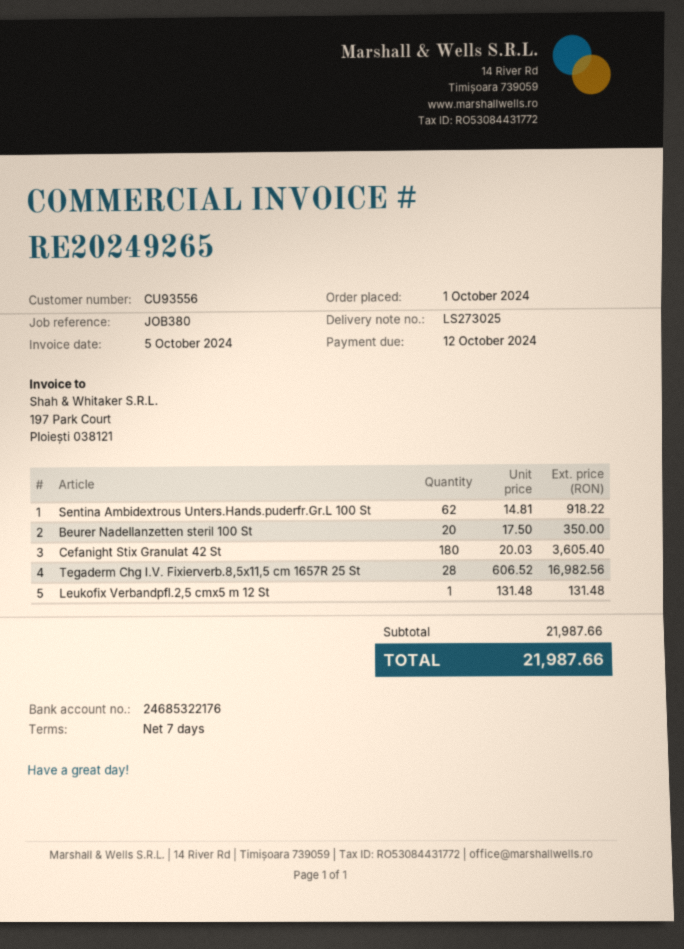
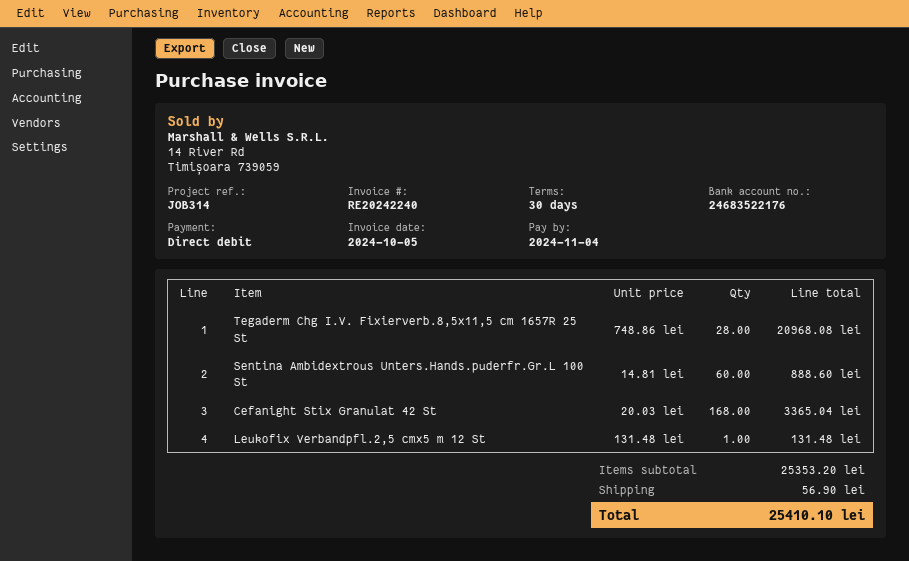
invoice number: RE20249265 -> RE20242240
payment terms: 7 days -> 30 days
due date: 2024-10-12 -> 2024-11-04
reference: JOB380 -> JOB314
bank account: 24685322176 -> 24683522176
Sentina Ambidextrous Unters.Hands.puderfr.Gr.L 100 St: 62 x 14.81 = 918.22 -> 60 x 14.81 = 888.60
Beurer Nadellanzetten steril 100 St: 20 x 17.50 = 350.00 -> none
Cefanight Stix Granulat 42 St: 180 x 20.03 = 3605.40 -> 168 x 20.03 = 3365.04
Tegaderm Chg I.V. Fixierverb.8,5x11,5 cm 1657R 25 St: 28 x 606.52 = 16982.56 -> 28 x 748.86 = 20968.08
subtotal: 21987.66 -> 25353.20
shipping: none -> 56.90
total: 21987.66 -> 25410.10

